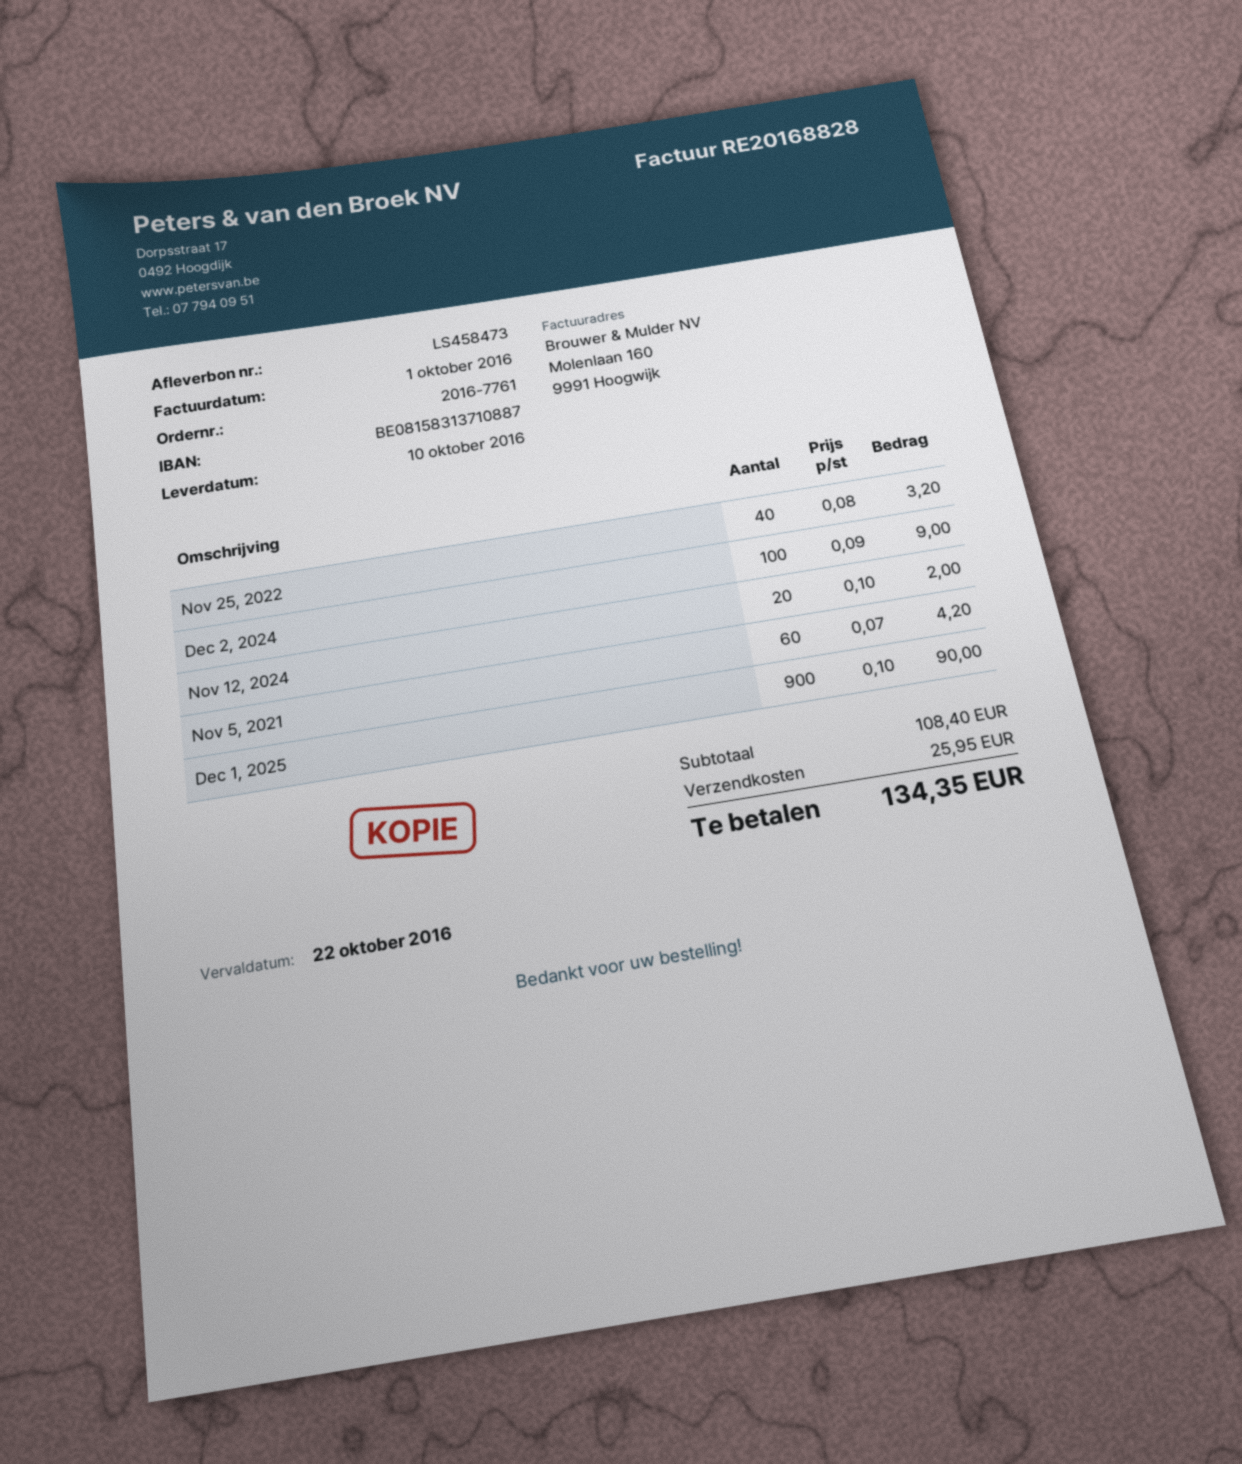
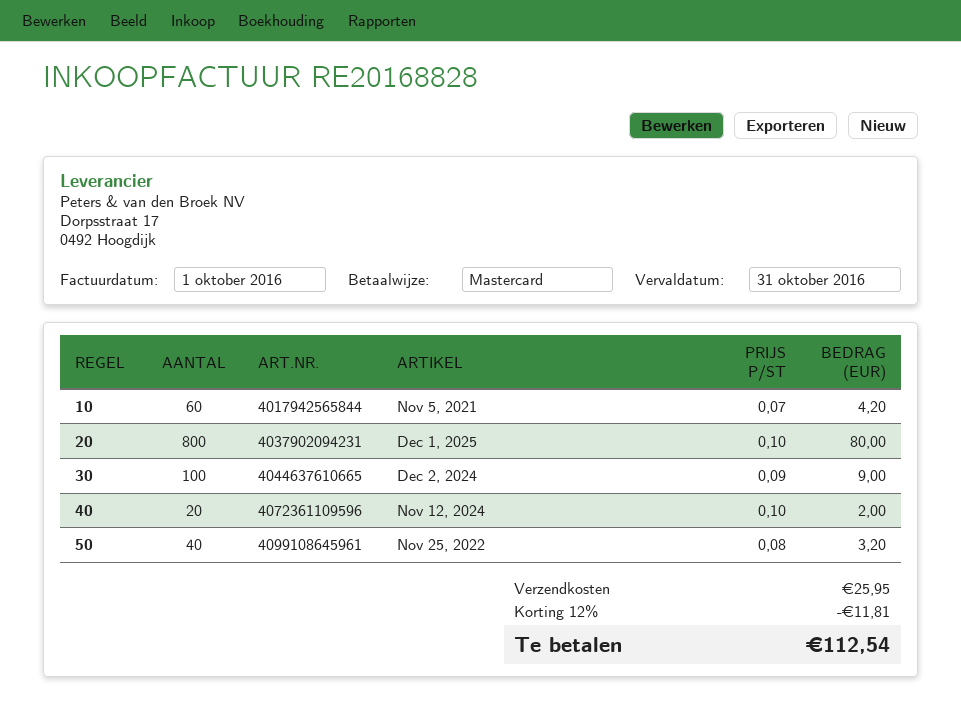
due date: 2016-10-22 -> 2016-10-31
Dec 1, 2025: 900 x 0.10 = 90.00 -> 800 x 0.10 = 80.00
discount: none -> 12% = 11.81
total: 134.35 -> 112.54

